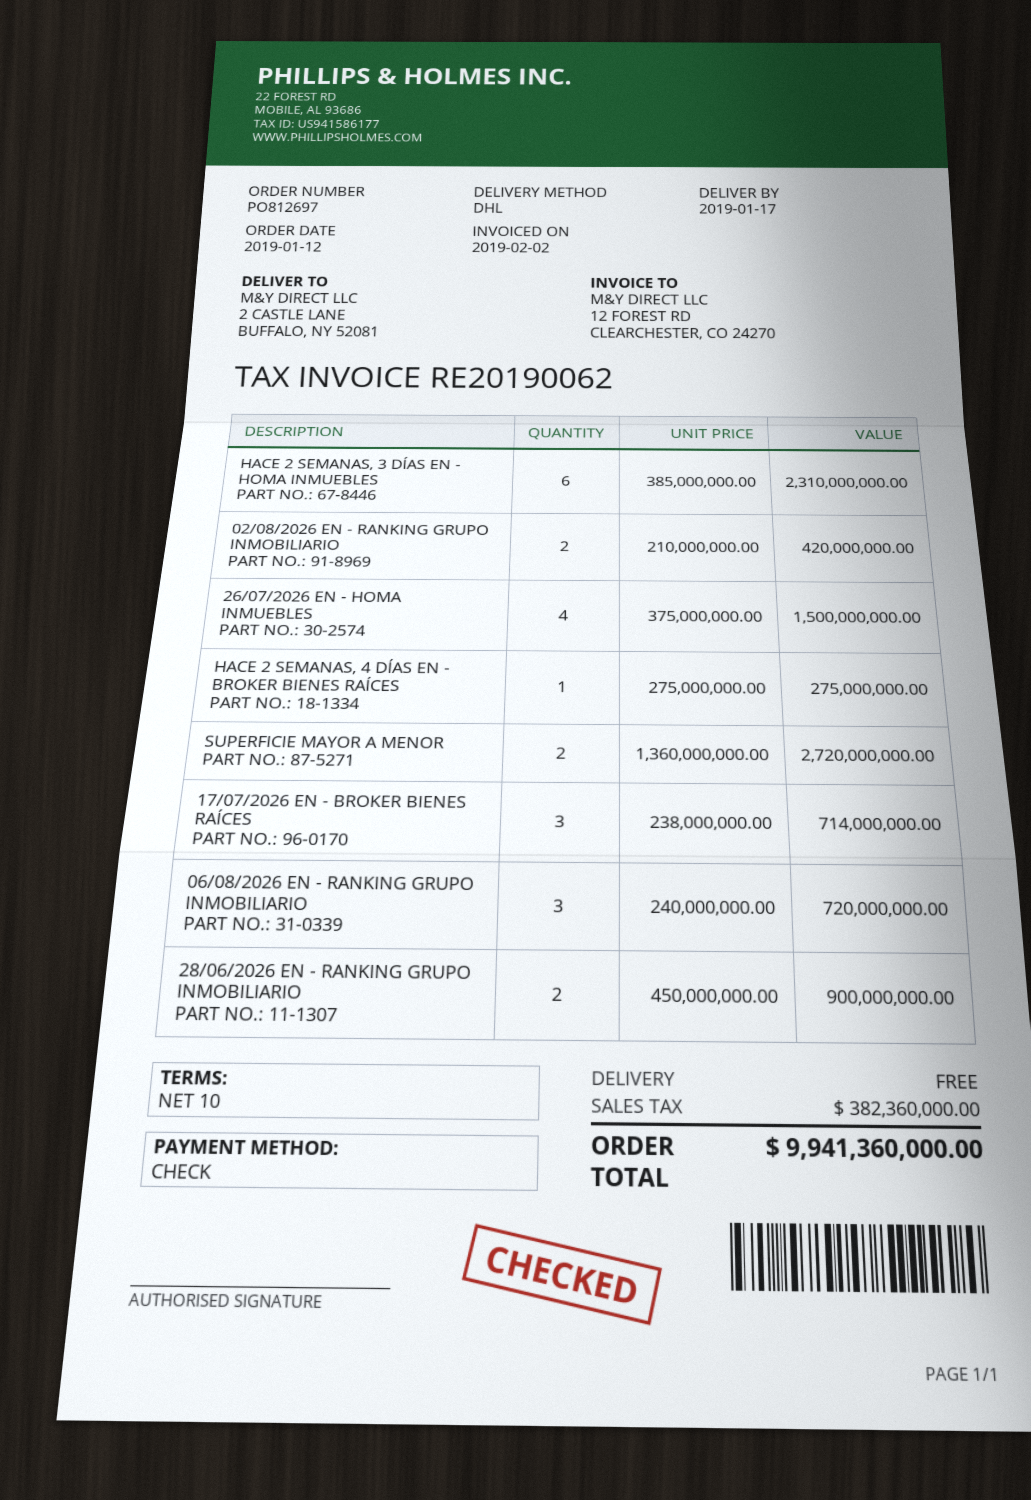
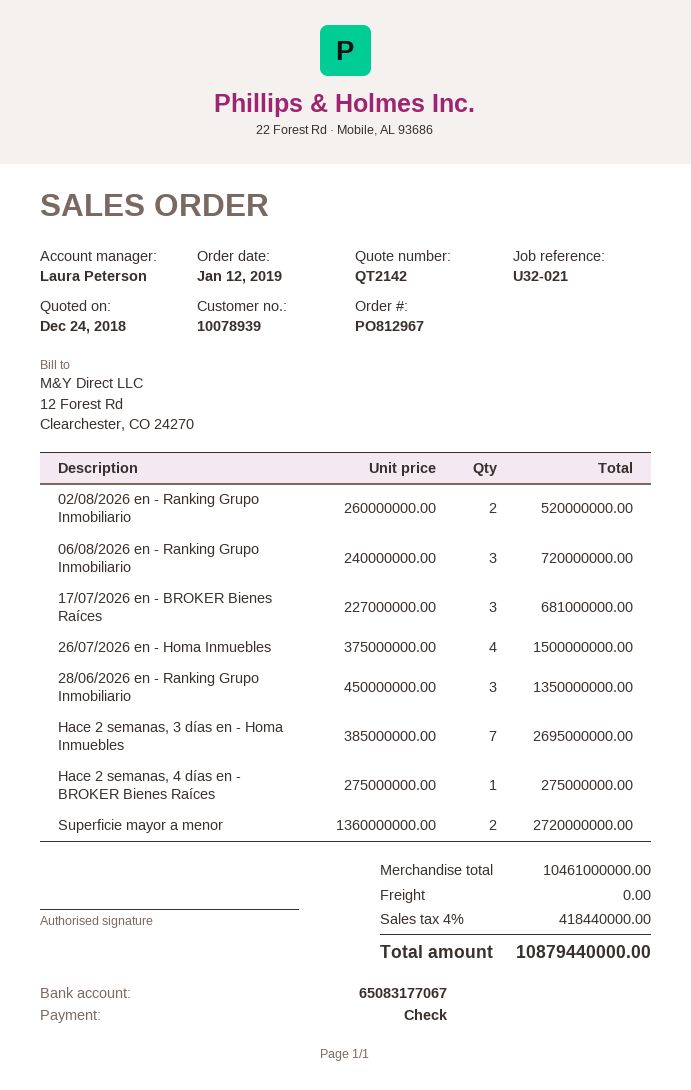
order number: PO812697 -> PO812967
HACE 2 SEMANAS, 3 DÍAS EN - HOMA INMUEBLES: 6 x 385000000.00 = 2310000000.00 -> 7 x 385000000.00 = 2695000000.00
02/08/2026 EN - RANKING GRUPO INMOBILIARIO: 2 x 210000000.00 = 420000000.00 -> 2 x 260000000.00 = 520000000.00
17/07/2026 EN - BROKER BIENES RAÍCES: 3 x 238000000.00 = 714000000.00 -> 3 x 227000000.00 = 681000000.00
28/06/2026 EN - RANKING GRUPO INMOBILIARIO: 2 x 450000000.00 = 900000000.00 -> 3 x 450000000.00 = 1350000000.00
tax: 382360000.00 -> 418440000.00
total: 9941360000.00 -> 10879440000.00

